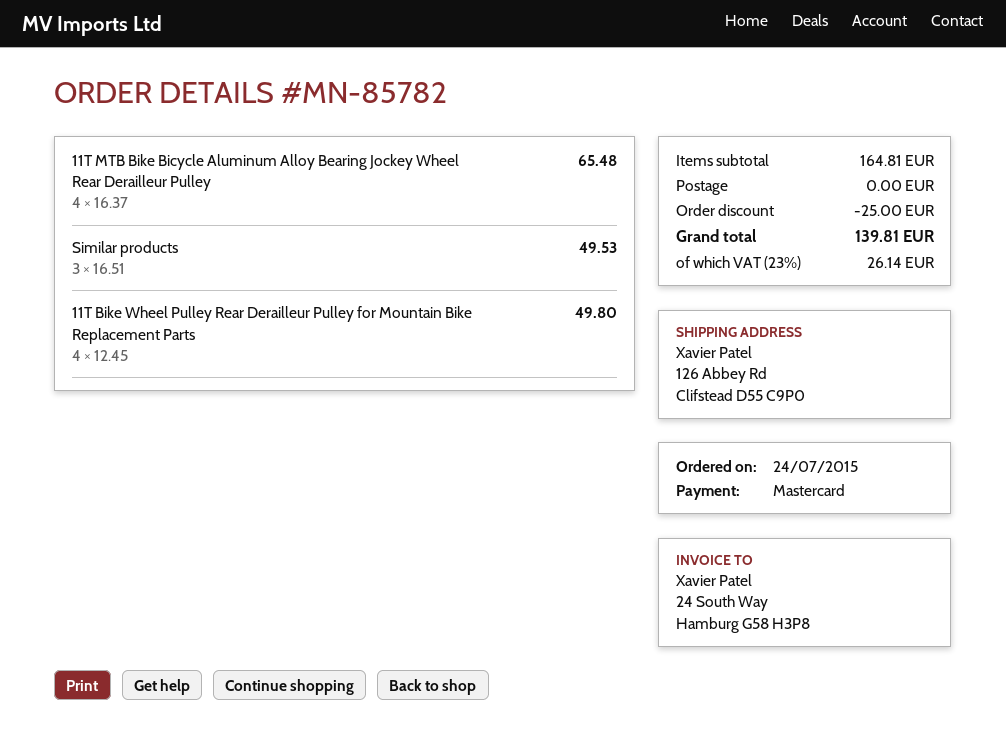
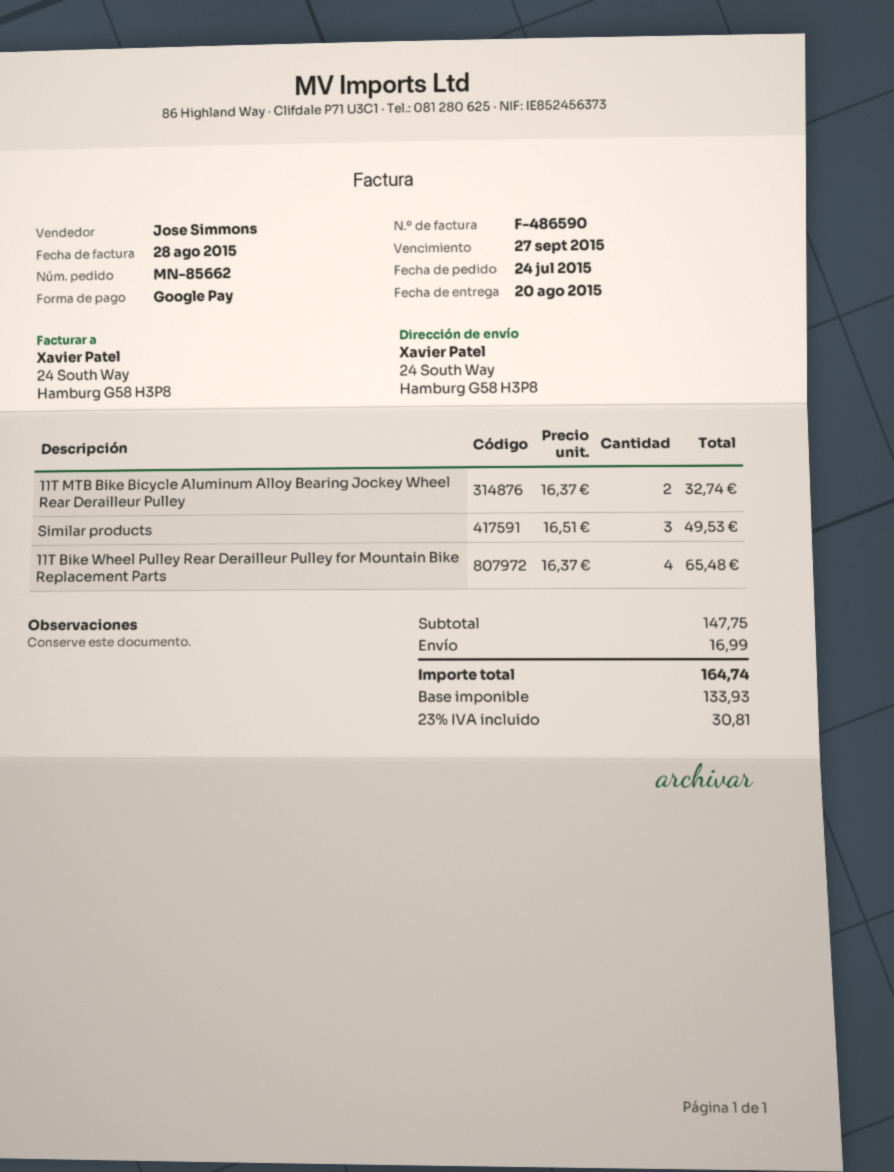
order number: MN-85782 -> MN-85662
payment method: Mastercard -> Google Pay
ship to: 126 Abbey Rd, Clifstead D55 C9P0 -> 24 South Way, Hamburg G58 H3P8
11T MTB Bike Bicycle Aluminum Alloy Bearing Jockey Wheel Rear Derailleur Pulley: 4 x 16.37 = 65.48 -> 2 x 16.37 = 32.74
11T Bike Wheel Pulley Rear Derailleur Pulley for Mountain Bike Replacement Parts: 4 x 12.45 = 49.80 -> 4 x 16.37 = 65.48
subtotal: 164.81 -> 147.75
discount: 25.00 -> none
shipping: 0.00 -> 16.99
tax: 23% = 26.14 -> 23% = 30.81
total: 139.81 -> 164.74

